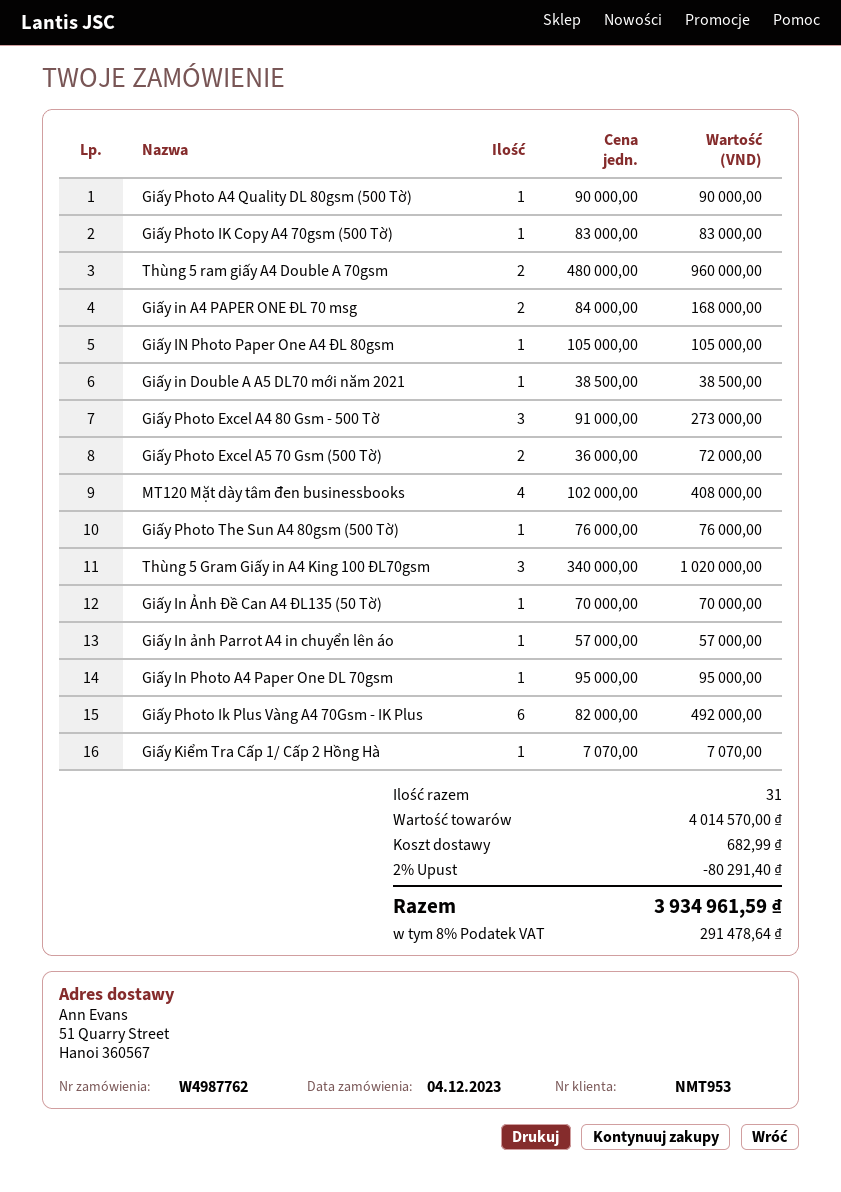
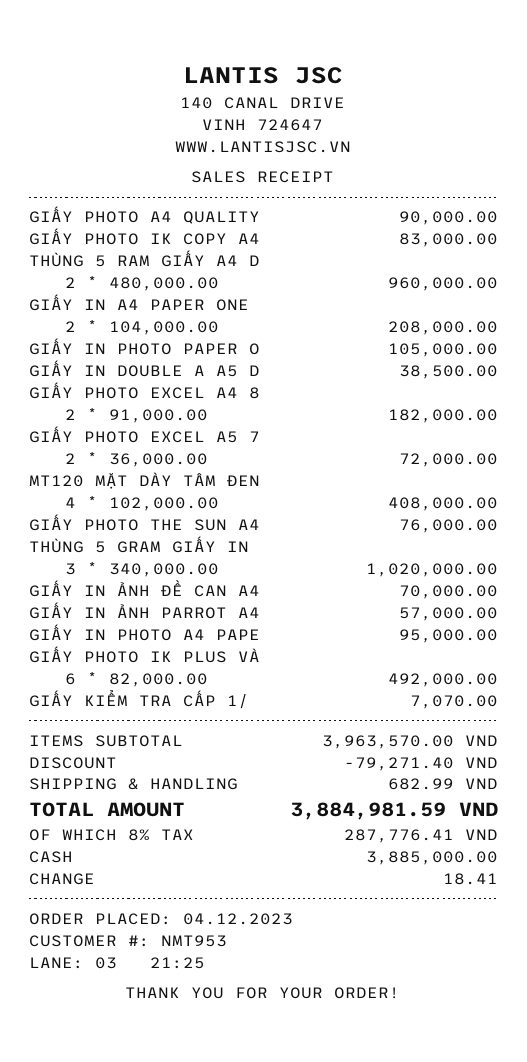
Giấy in A4 PAPER ONE ĐL 70 msg: 2 x 84000.00 = 168000.00 -> 2 x 104000.00 = 208000.00
Giấy Photo Excel A4 80 Gsm - 500 Tờ: 3 x 91000.00 = 273000.00 -> 2 x 91000.00 = 182000.00
subtotal: 4014570.00 -> 3963570.00
discount: 80291.40 -> 79271.40
tax: 8% = 291478.64 -> 8% = 287776.41
total: 3934961.59 -> 3884981.59

